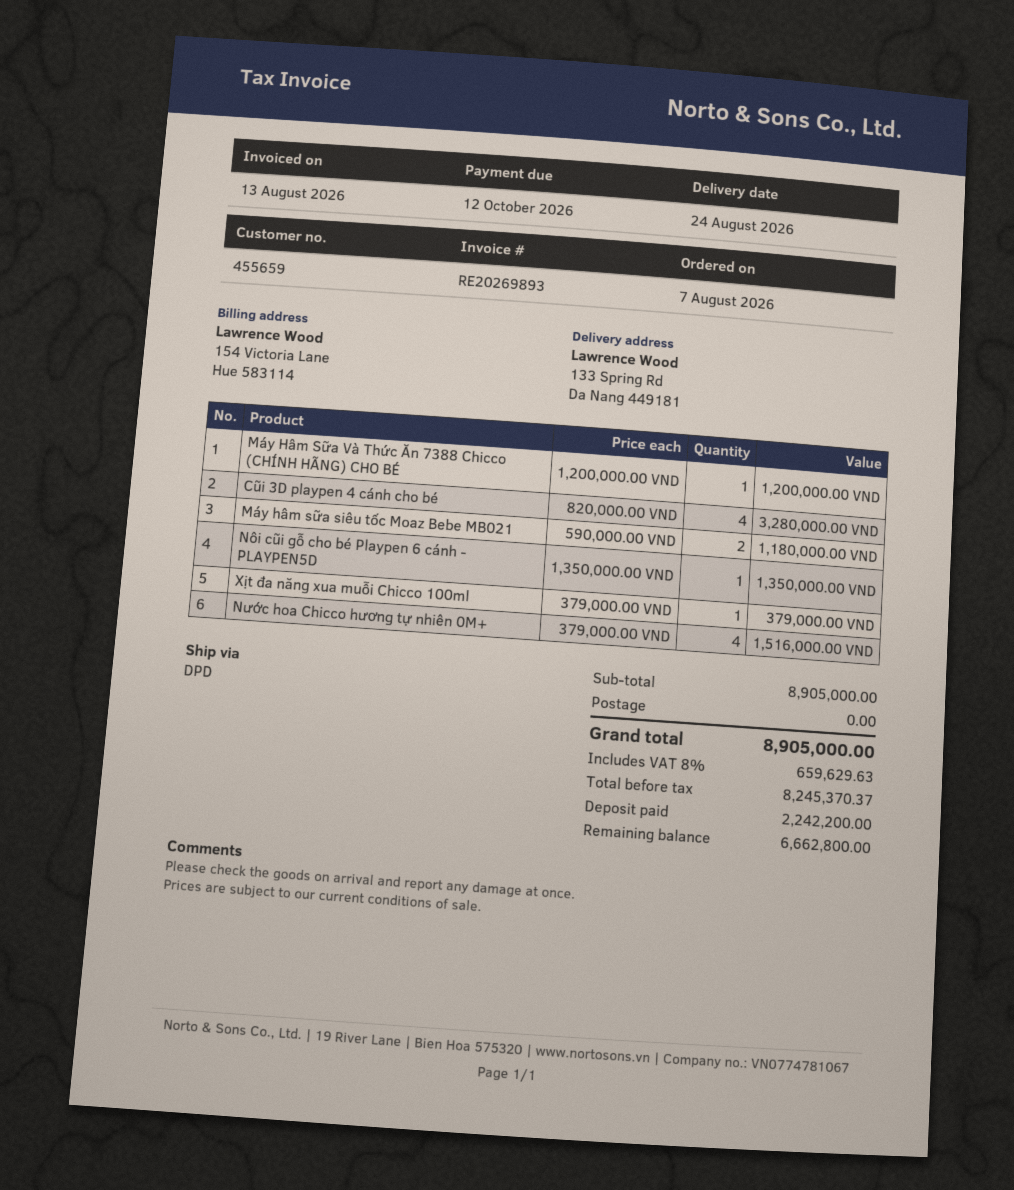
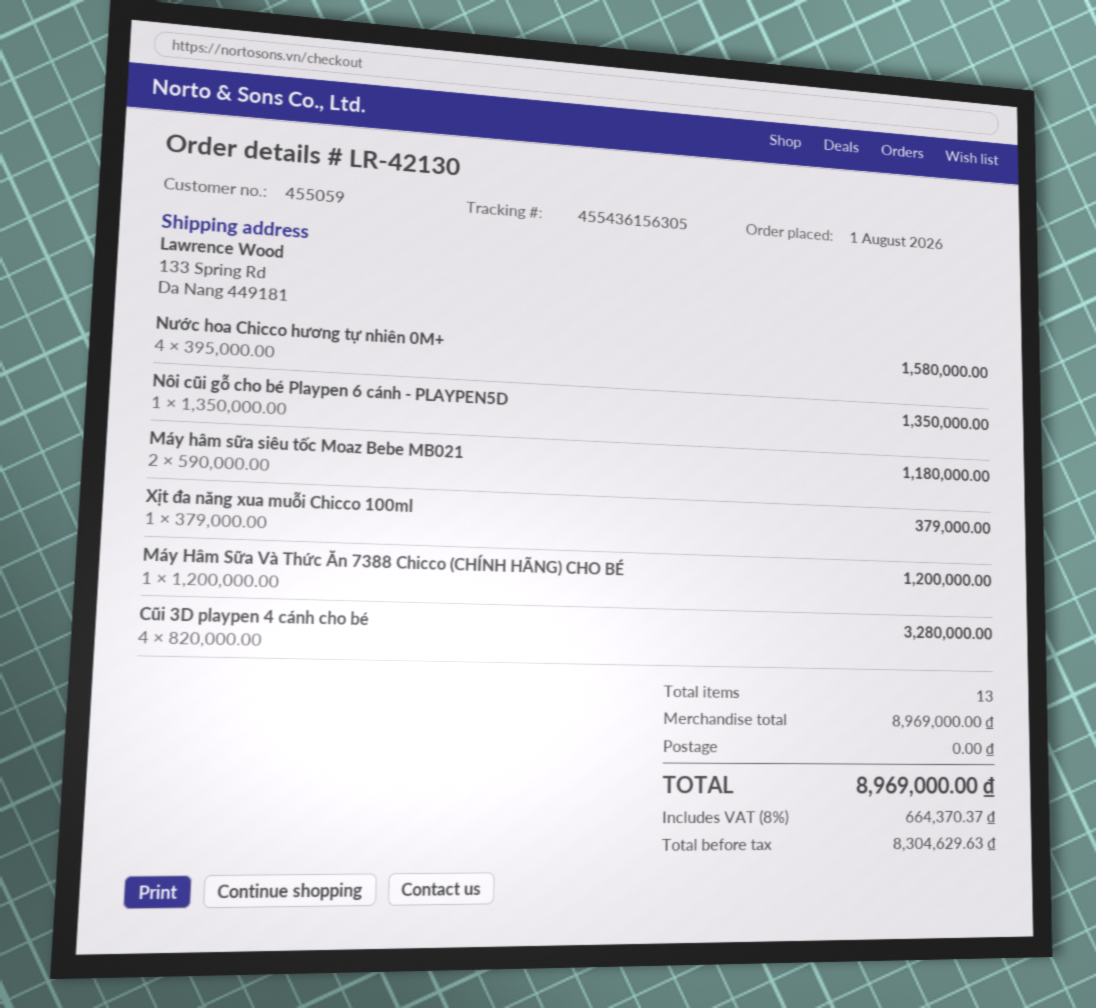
order date: 2026-08-07 -> 2026-08-01
customer number: 455659 -> 455059
Nước hoa Chicco hương tự nhiên 0M+: 4 x 379000.00 = 1516000.00 -> 4 x 395000.00 = 1580000.00
subtotal: 8905000.00 -> 8969000.00
net: 8245370.37 -> 8304629.63
tax: 8% = 659629.63 -> 8% = 664370.37
total: 8905000.00 -> 8969000.00

